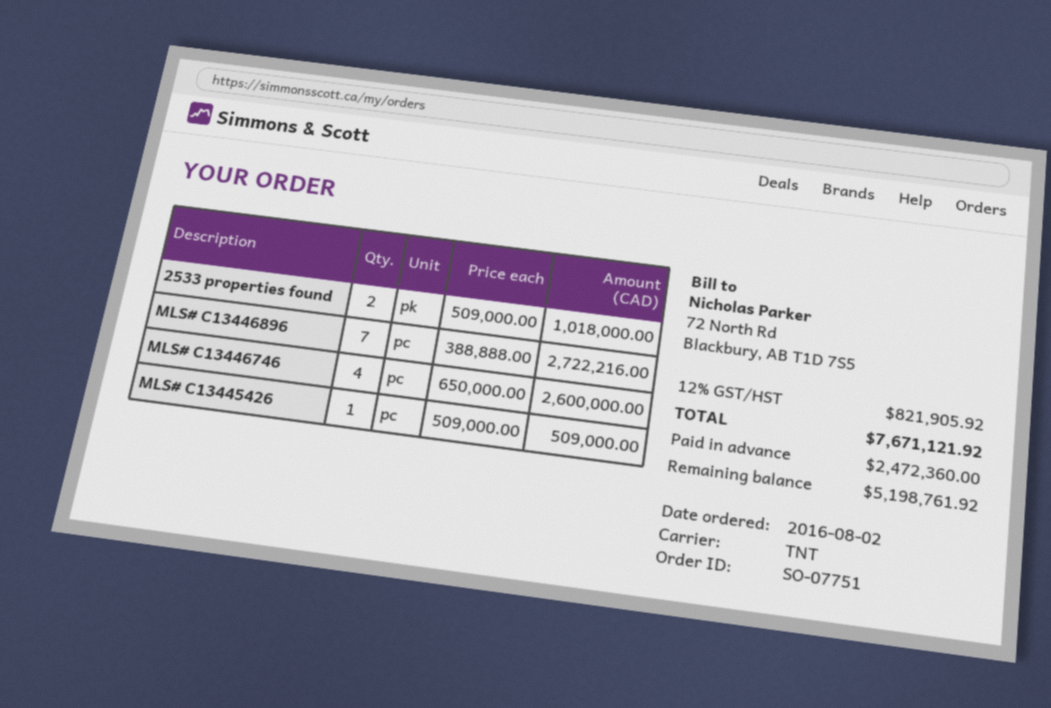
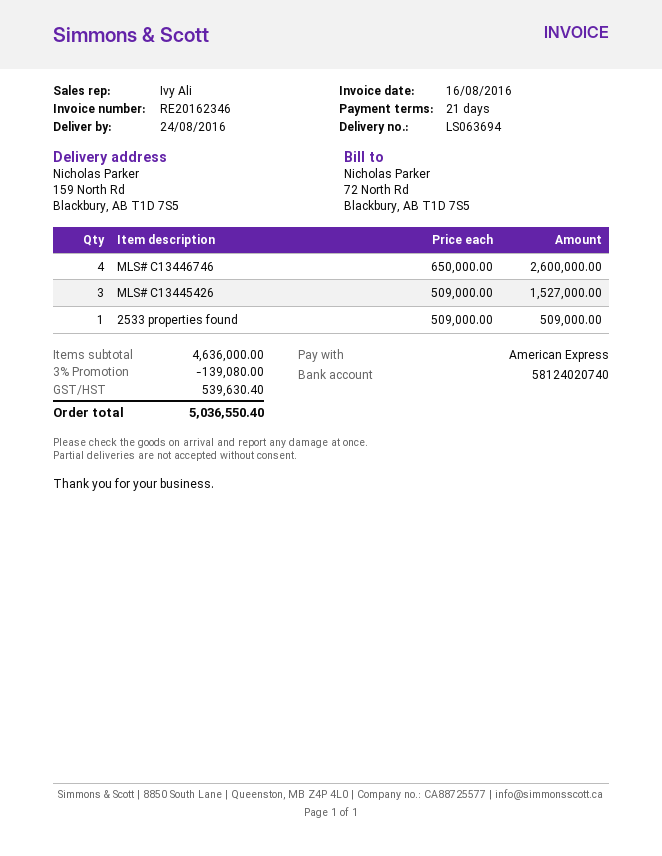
2533 properties found: 2 x 509000.00 = 1018000.00 -> 1 x 509000.00 = 509000.00
MLS# C13446896: 7 x 388888.00 = 2722216.00 -> none
MLS# C13445426: 1 x 509000.00 = 509000.00 -> 3 x 509000.00 = 1527000.00
discount: none -> 3% = 139080.00
tax: 821905.92 -> 539630.40
total: 7671121.92 -> 5036550.40

